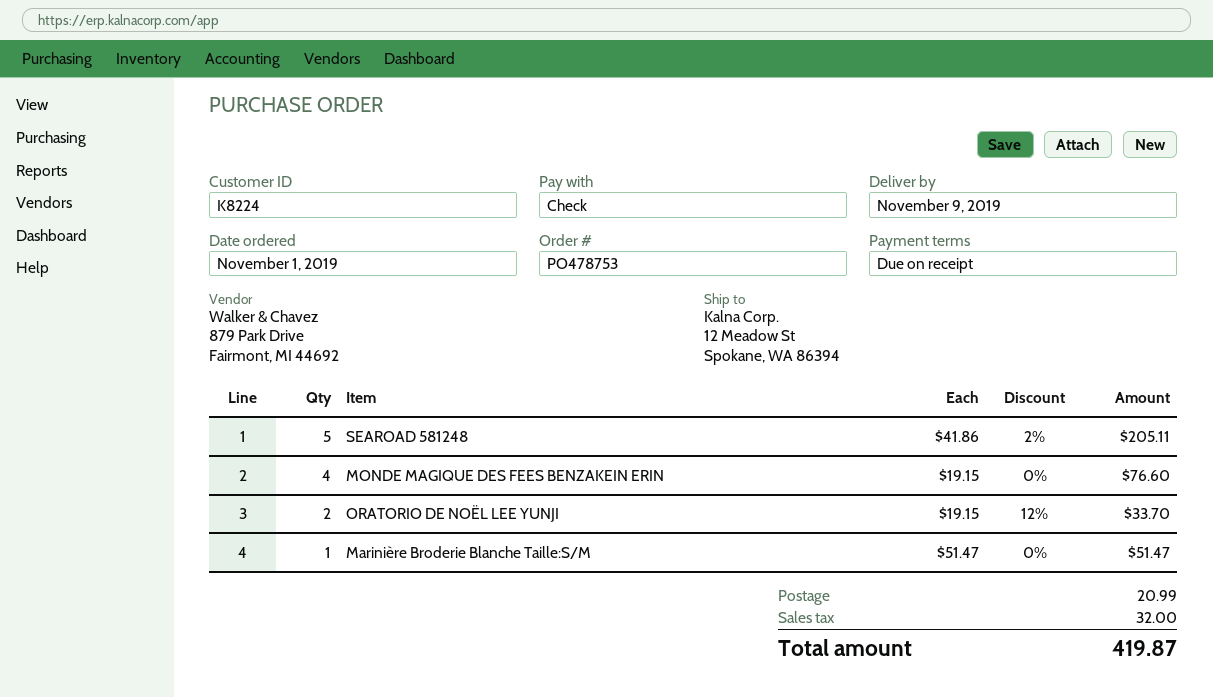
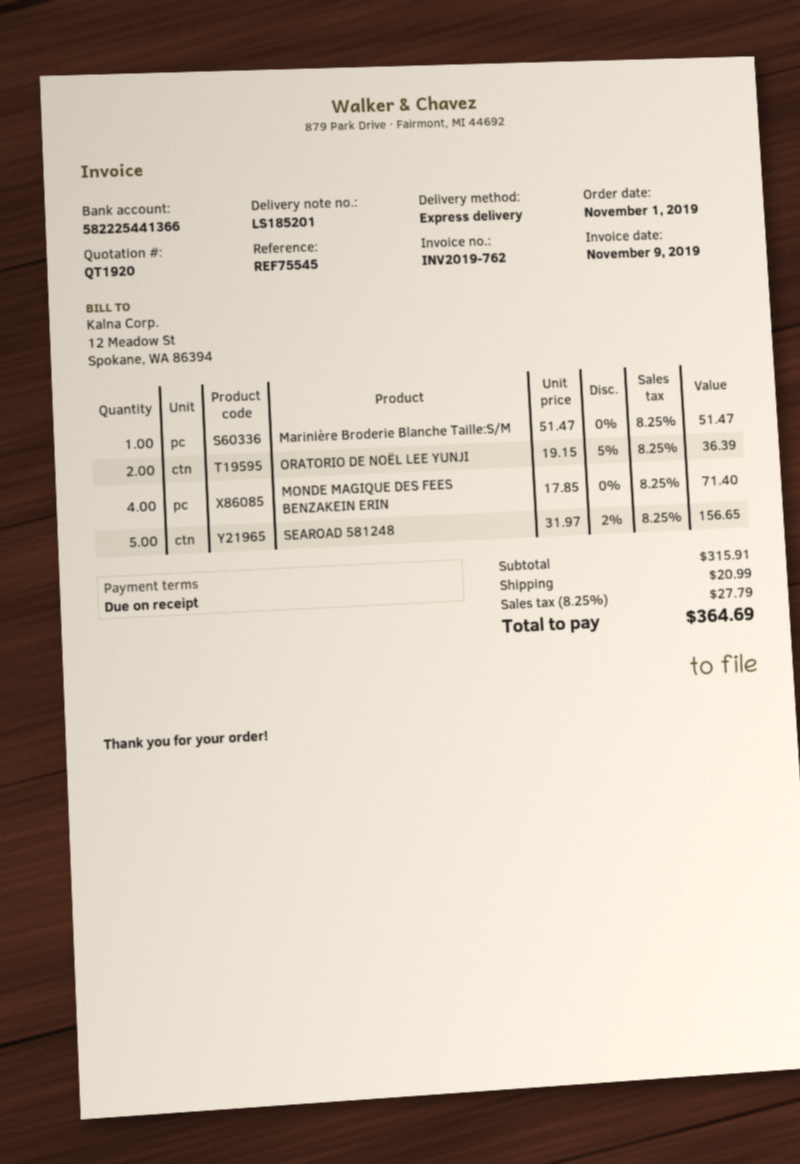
SEAROAD 581248: 5 x 41.86 - 2% = 205.11 -> 5 x 31.97 - 2% = 156.65
MONDE MAGIQUE DES FEES BENZAKEIN ERIN: 4 x 19.15 = 76.60 -> 4 x 17.85 = 71.40
ORATORIO DE NOËL LEE YUNJI: 2 x 19.15 - 12% = 33.70 -> 2 x 19.15 - 5% = 36.39
tax: 32.00 -> 27.79
total: 419.87 -> 364.69

